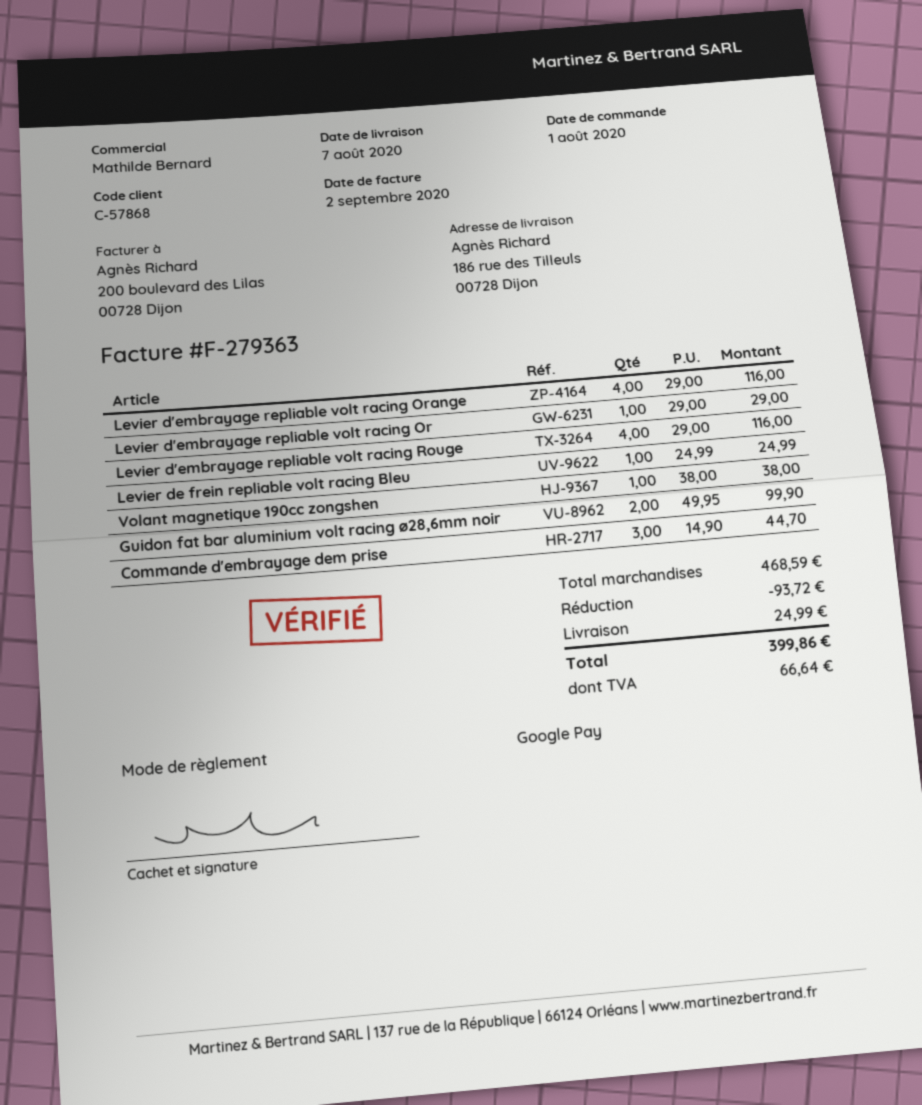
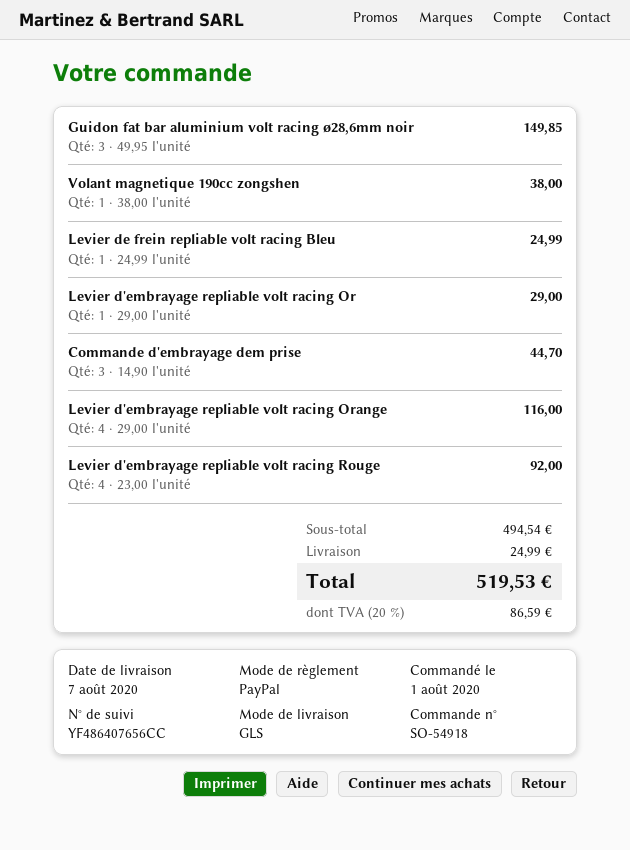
payment method: Google Pay -> PayPal
Levier d'embrayage repliable volt racing Rouge: 4 x 29.00 = 116.00 -> 4 x 23.00 = 92.00
Guidon fat bar aluminium volt racing ø28,6mm noir: 2 x 49.95 = 99.90 -> 3 x 49.95 = 149.85
subtotal: 468.59 -> 494.54
discount: 93.72 -> none
tax: 66.64 -> 86.59
total: 399.86 -> 519.53

